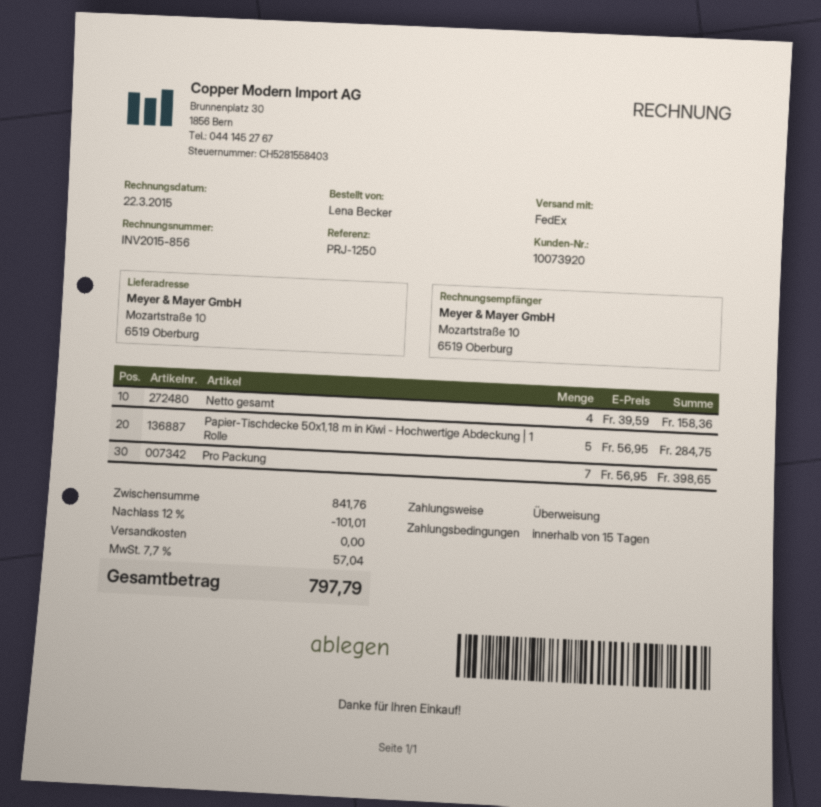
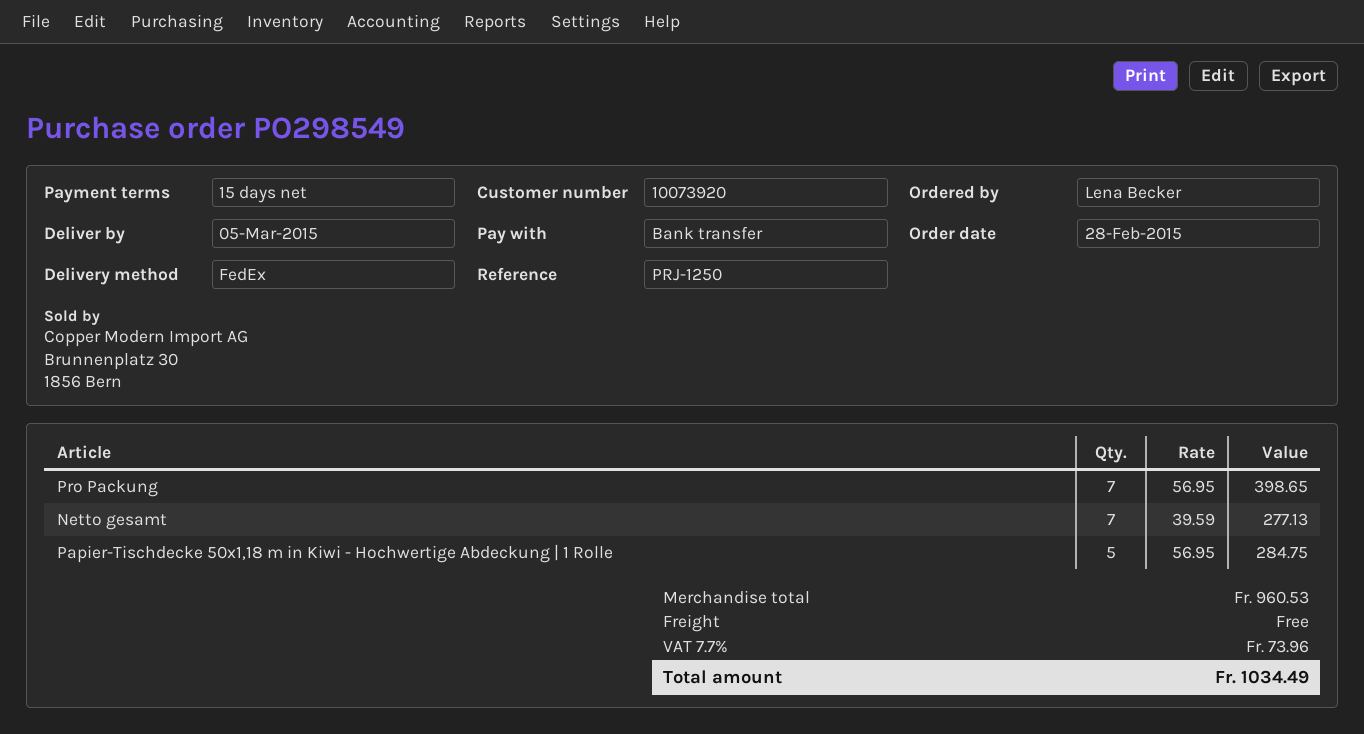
Netto gesamt: 4 x 39.59 = 158.36 -> 7 x 39.59 = 277.13
subtotal: 841.76 -> 960.53
discount: 12% = 101.01 -> none
tax: 7.7% = 57.04 -> 7.7% = 73.96
total: 797.79 -> 1034.49

